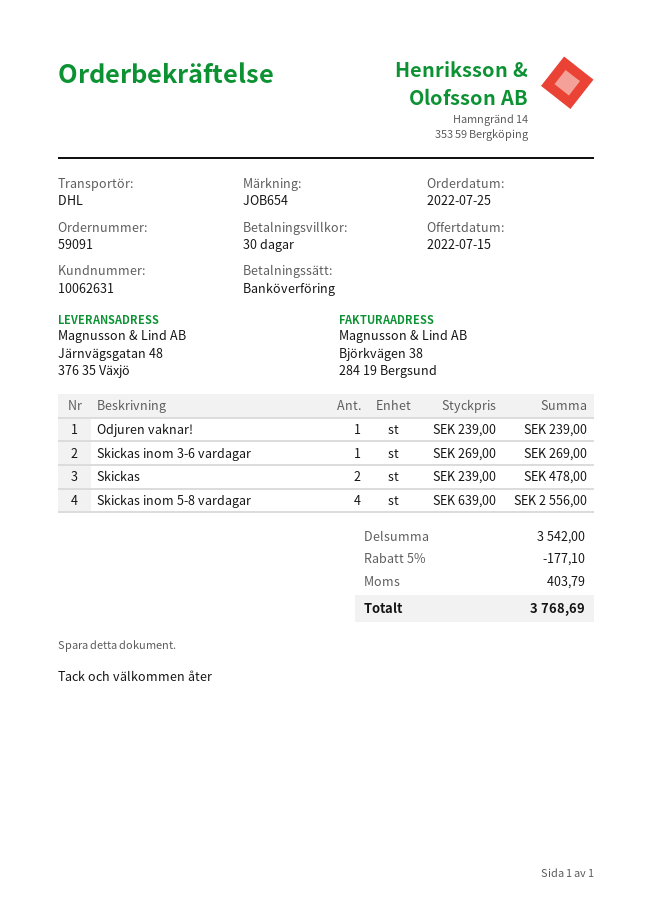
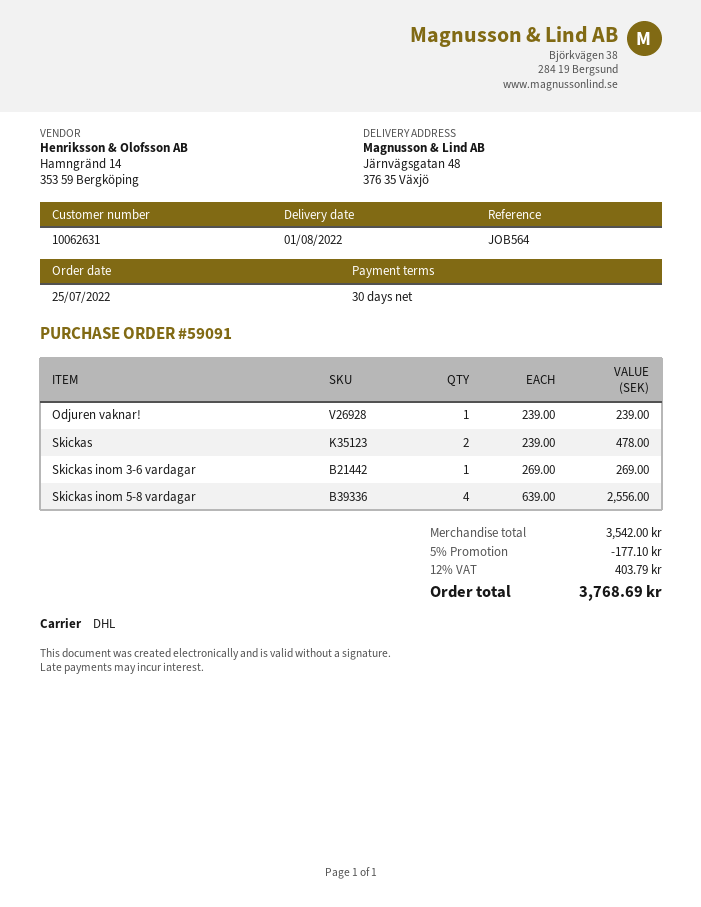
reference: JOB654 -> JOB564

